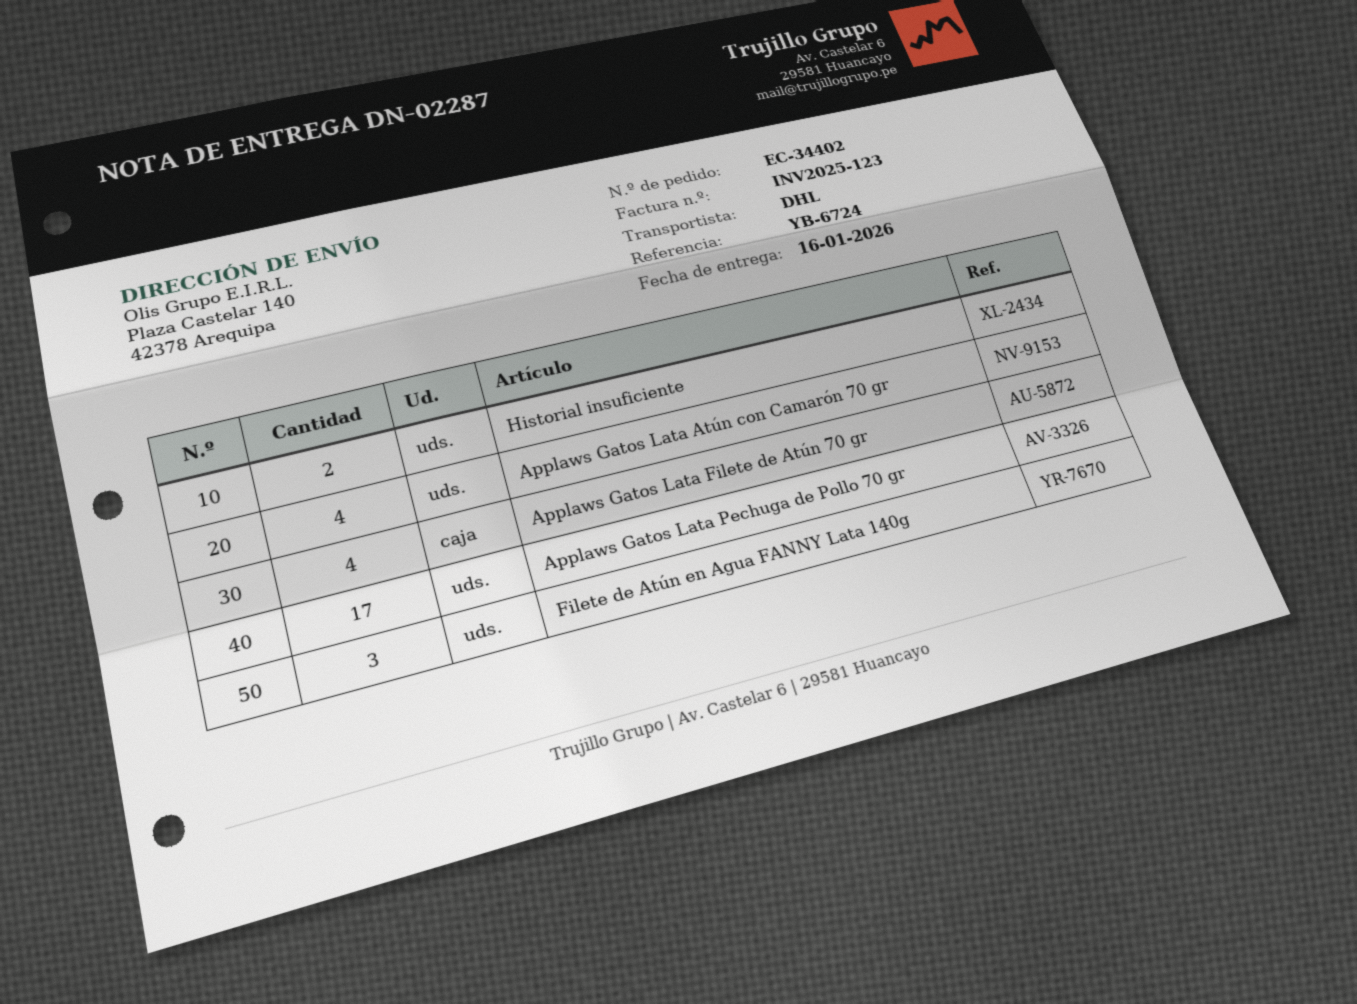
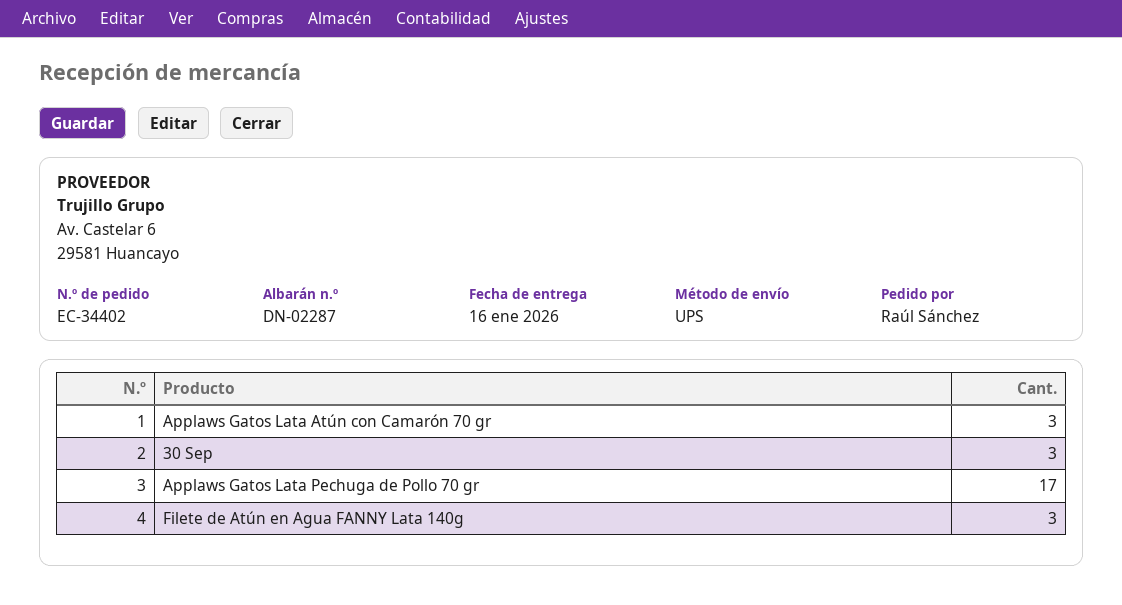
shipping method: DHL -> UPS
Historial insuficiente: 2 -> none
Applaws Gatos Lata Atún con Camarón 70 gr: 4 -> 3
Applaws Gatos Lata Filete de Atún 70 gr: 4 -> none
30 Sep: none -> 3

